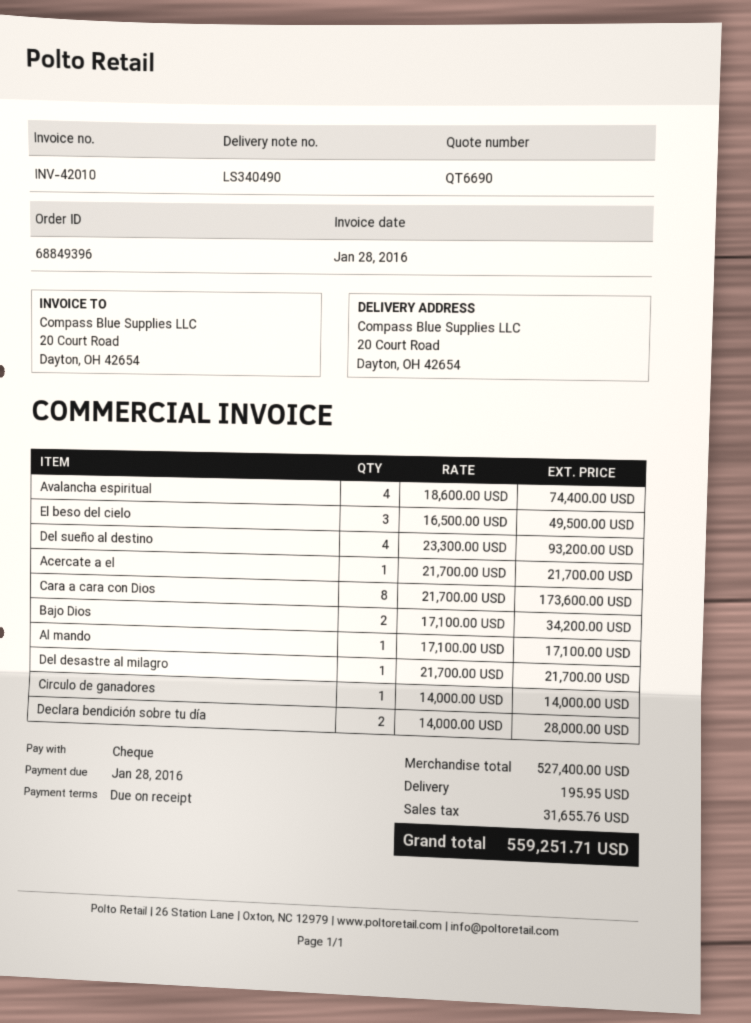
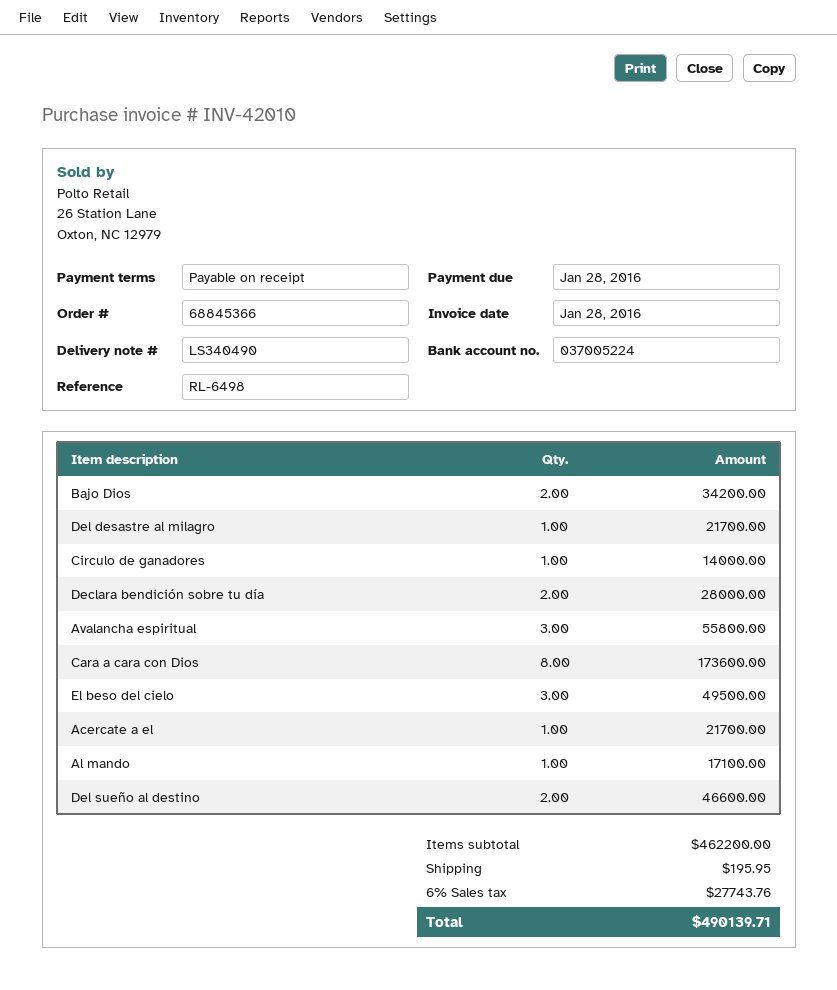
order number: 68849396 -> 68845366
Avalancha espiritual: 4 for 74400.00 -> 3 for 55800.00
Del sueño al destino: 4 for 93200.00 -> 2 for 46600.00
subtotal: 527400.00 -> 462200.00
tax: 31655.76 -> 27743.76
total: 559251.71 -> 490139.71

